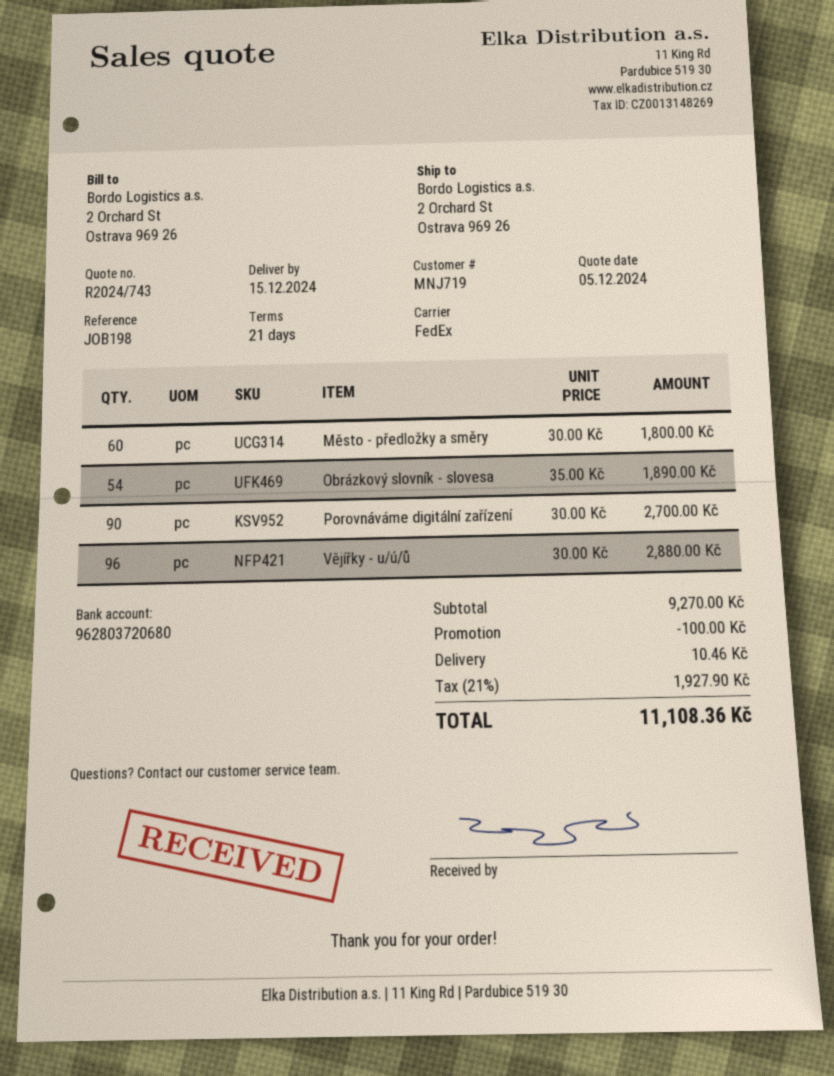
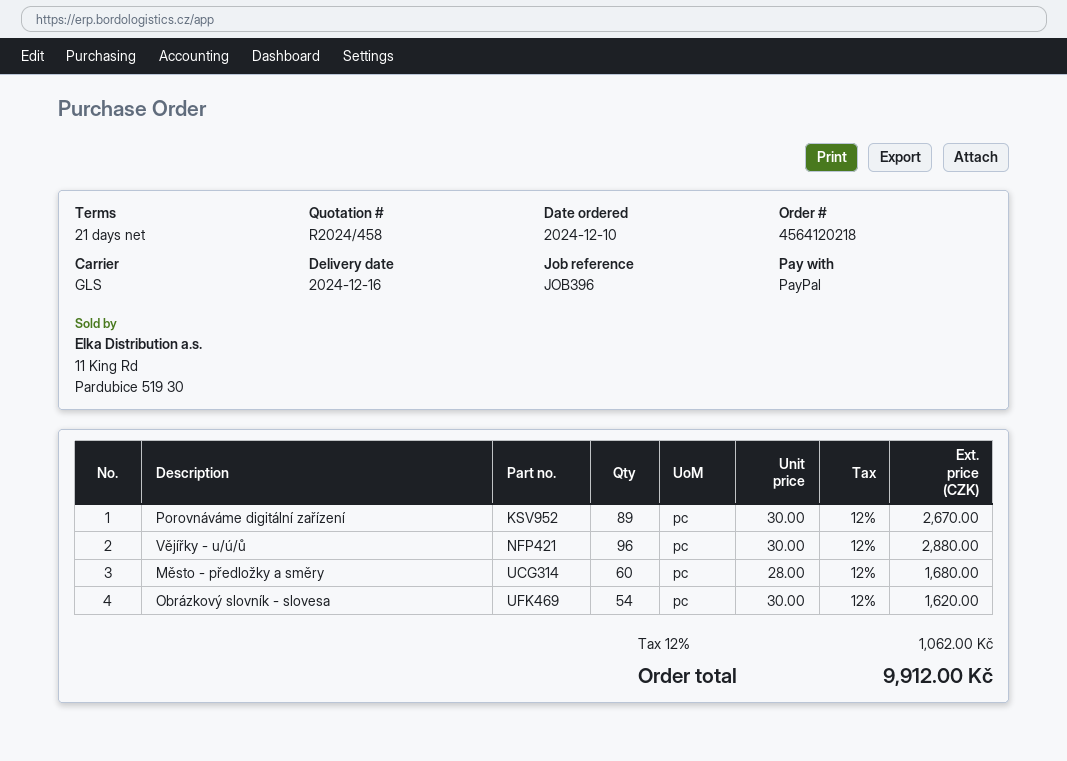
quote number: R2024/743 -> R2024/458
delivery date: 2024-12-15 -> 2024-12-16
reference: JOB198 -> JOB396
shipping method: FedEx -> GLS
Město - předložky a směry: 60 x 30.00 = 1800.00 -> 60 x 28.00 = 1680.00
Obrázkový slovník - slovesa: 54 x 35.00 = 1890.00 -> 54 x 30.00 = 1620.00
Porovnáváme digitální zařízení: 90 x 30.00 = 2700.00 -> 89 x 30.00 = 2670.00
discount: 100.00 -> none
shipping: 10.46 -> none
tax: 21% = 1927.90 -> 12% = 1062.00
total: 11108.36 -> 9912.00

